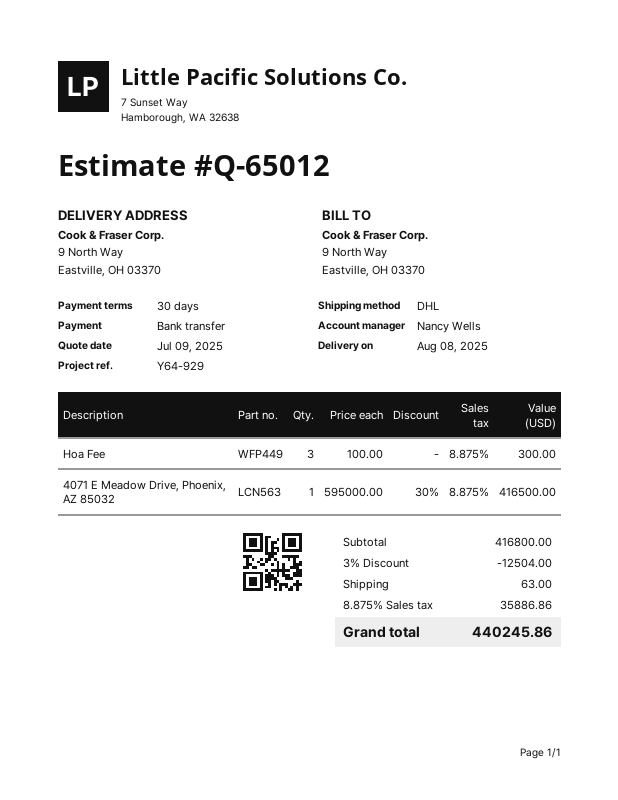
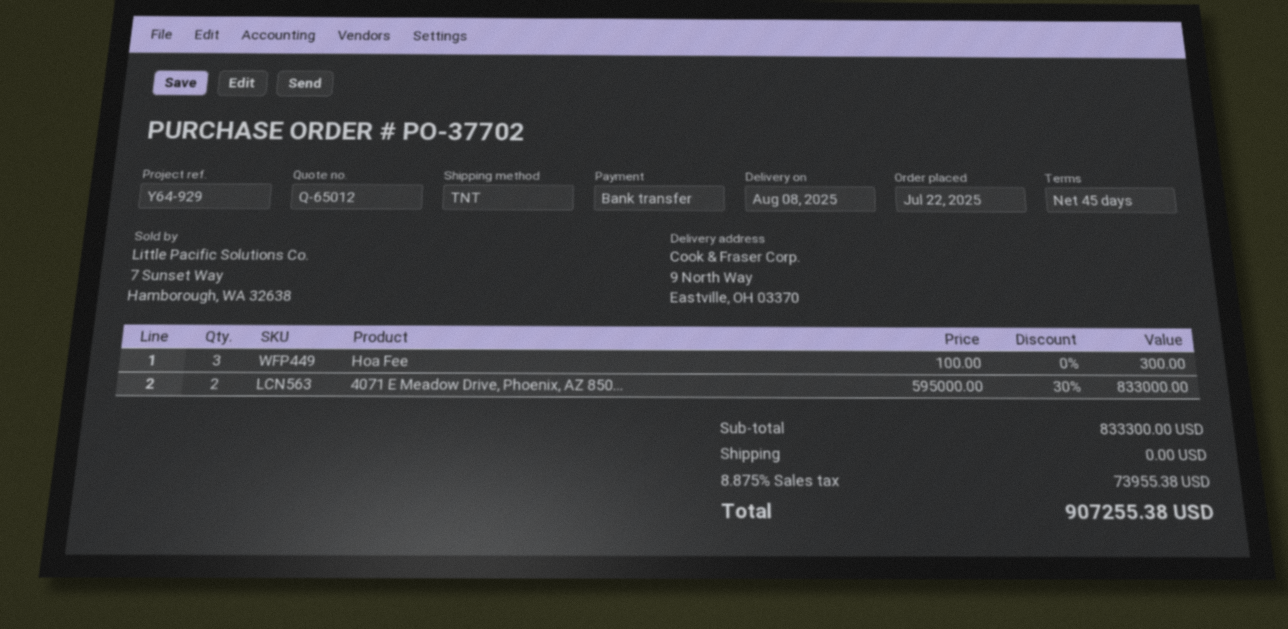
payment terms: 30 days -> 45 days
shipping method: DHL -> TNT
4071 E Meadow Drive, Phoenix, AZ 85032: 1 x 595000.00 - 30% = 416500.00 -> 2 x 595000.00 - 30% = 833000.00
subtotal: 416800.00 -> 833300.00
discount: 3% = 12504.00 -> none
shipping: 63.00 -> 0.00
tax: 8.875% = 35886.86 -> 8.875% = 73955.38
total: 440245.86 -> 907255.38

